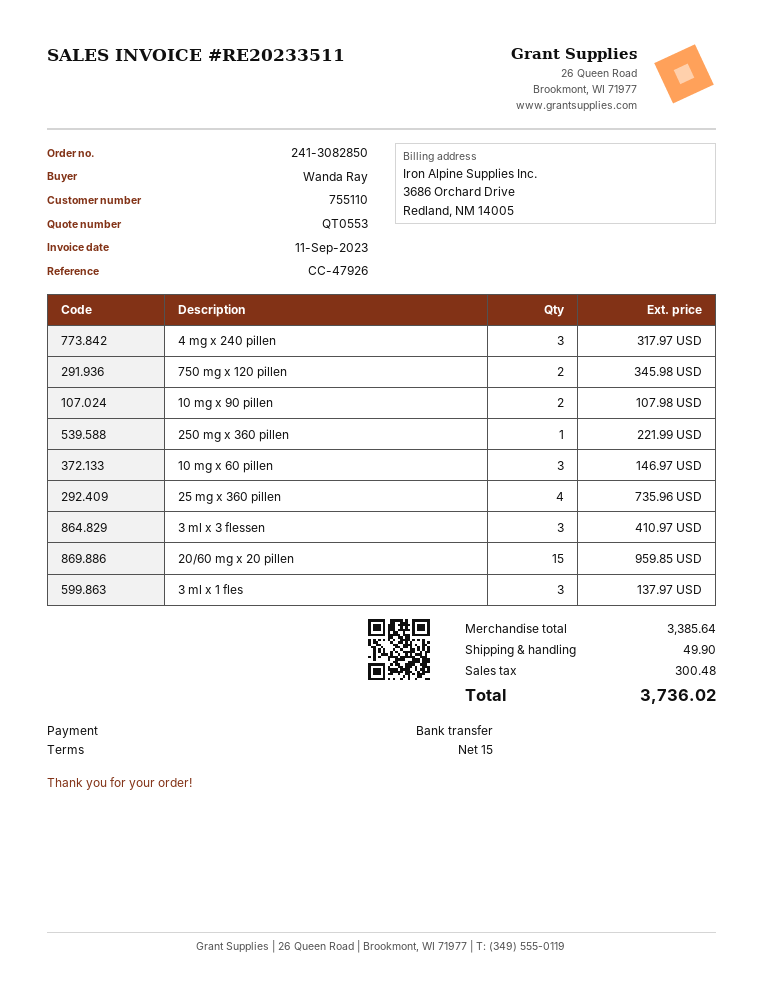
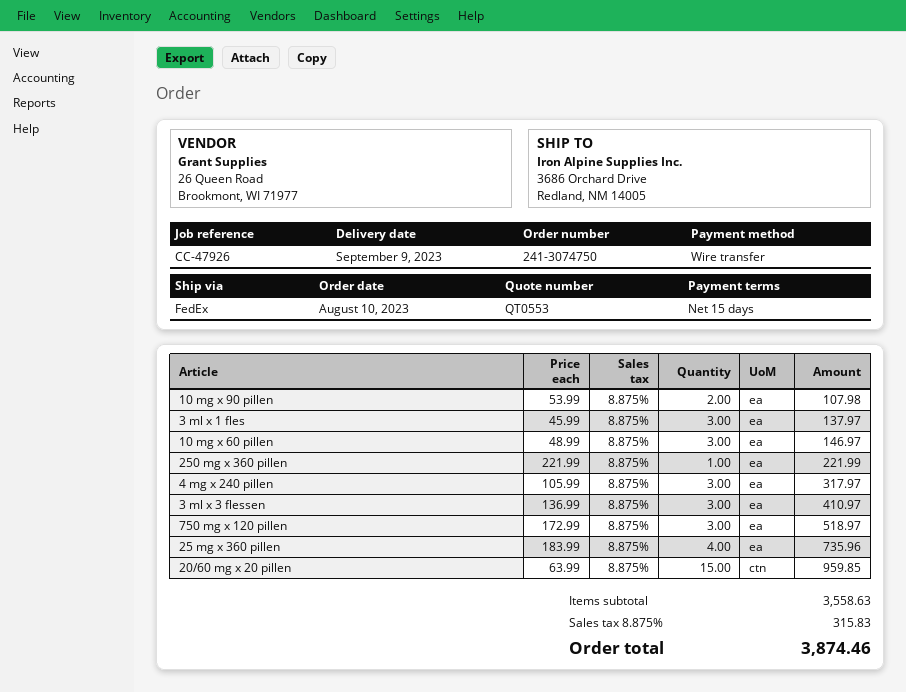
order number: 241-3082850 -> 241-3074750
750 mg x 120 pillen: 2 for 345.98 -> 3 for 518.97
subtotal: 3385.64 -> 3558.63
shipping: 49.90 -> none
tax: 300.48 -> 315.83
total: 3736.02 -> 3874.46

